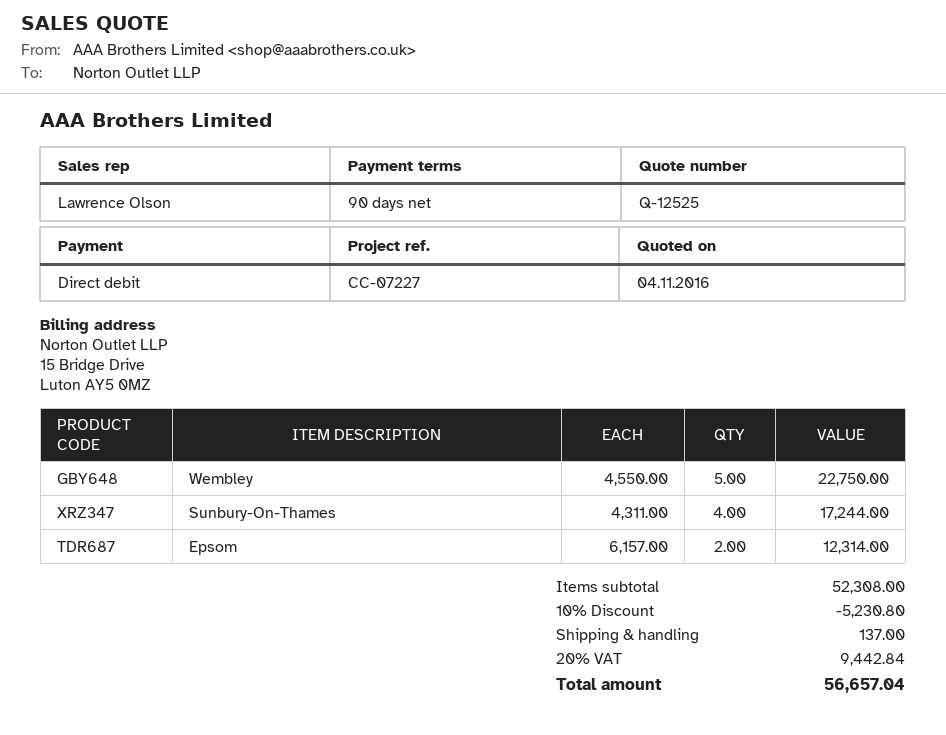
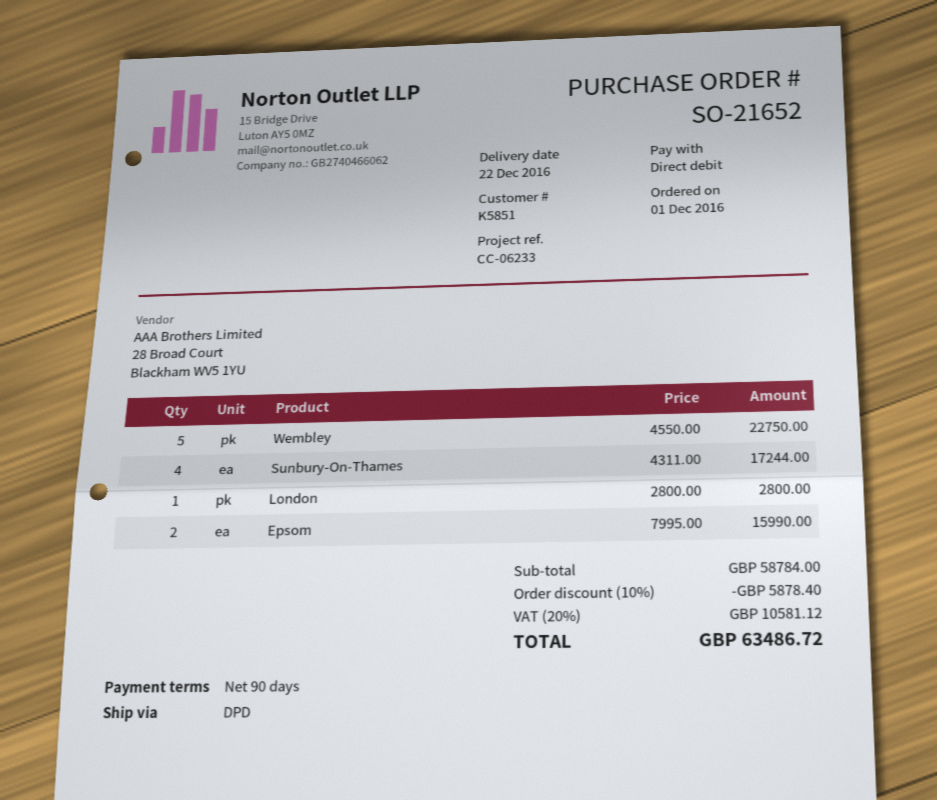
reference: CC-07227 -> CC-06233
Epsom: 2 x 6157.00 = 12314.00 -> 2 x 7995.00 = 15990.00
London: none -> 1 x 2800.00 = 2800.00
subtotal: 52308.00 -> 58784.00
discount: 10% = 5230.80 -> 10% = 5878.40
shipping: 137.00 -> none
tax: 20% = 9442.84 -> 20% = 10581.12
total: 56657.04 -> 63486.72

